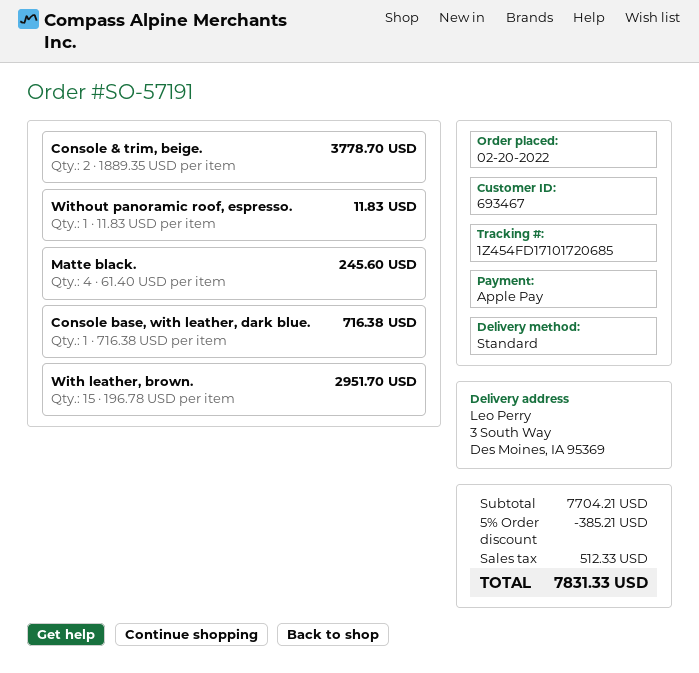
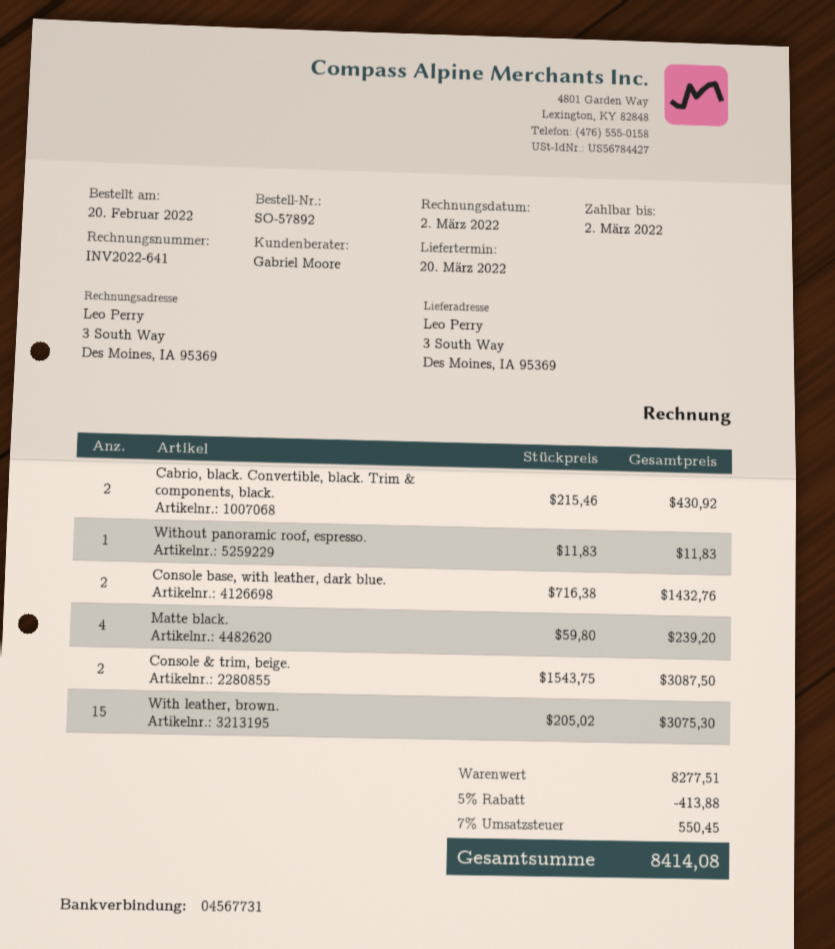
order number: SO-57191 -> SO-57892
Console & trim, beige.: 2 x 1889.35 = 3778.70 -> 2 x 1543.75 = 3087.50
Matte black.: 4 x 61.40 = 245.60 -> 4 x 59.80 = 239.20
Console base, with leather, dark blue.: 1 x 716.38 = 716.38 -> 2 x 716.38 = 1432.76
With leather, brown.: 15 x 196.78 = 2951.70 -> 15 x 205.02 = 3075.30
Cabrio, black. Convertible, black. Trim & components, black.: none -> 2 x 215.46 = 430.92
subtotal: 7704.21 -> 8277.51
discount: 5% = 385.21 -> 5% = 413.88
tax: 512.33 -> 550.45
total: 7831.33 -> 8414.08

